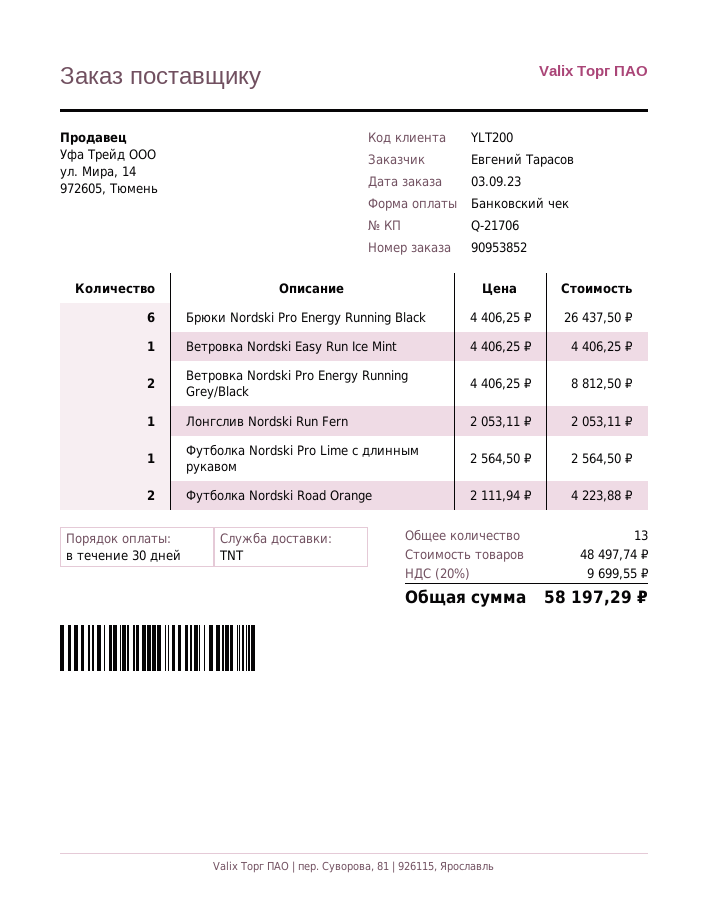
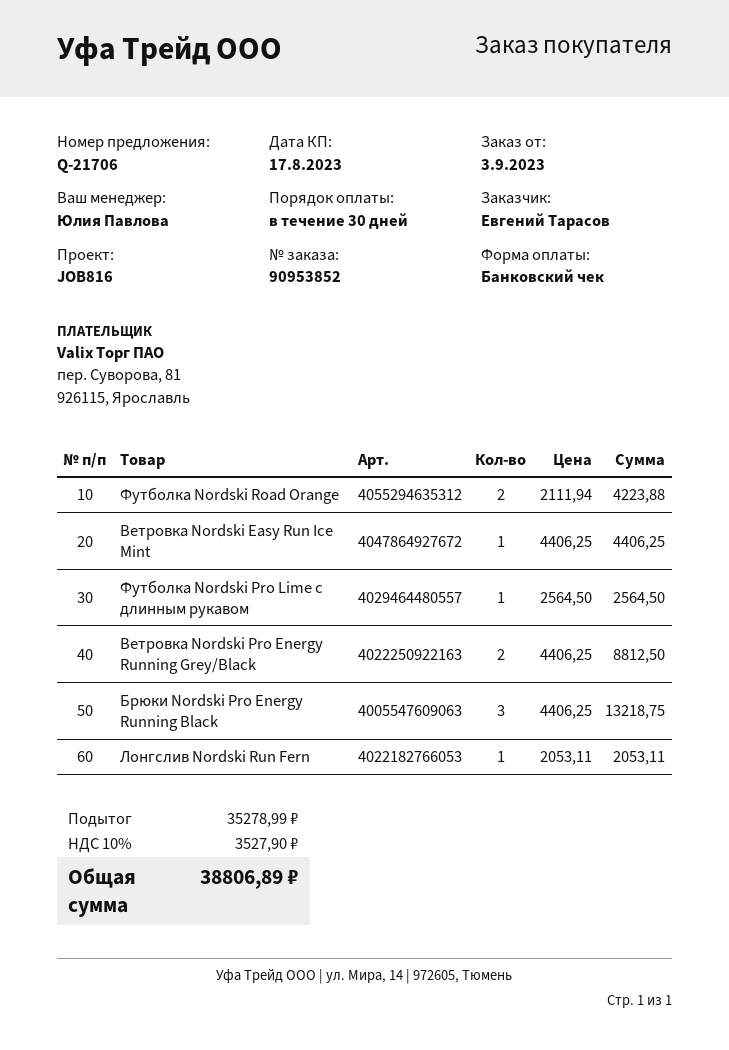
Брюки Nordski Pro Energy Running Black: 6 x 4406.25 = 26437.50 -> 3 x 4406.25 = 13218.75
subtotal: 48497.74 -> 35278.99
tax: 20% = 9699.55 -> 10% = 3527.90
total: 58197.29 -> 38806.89

